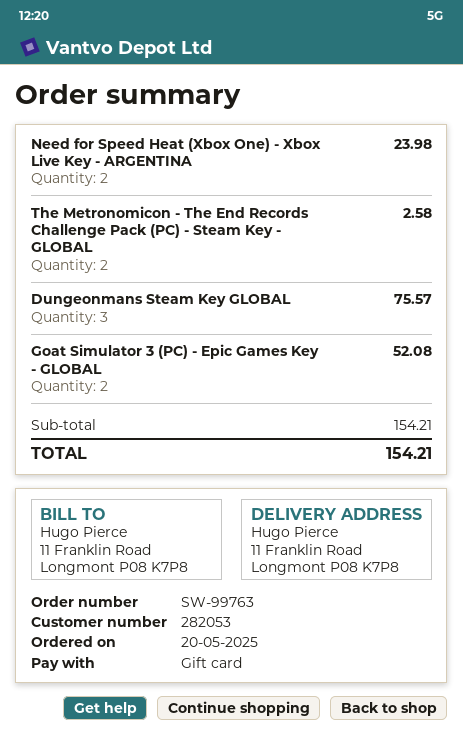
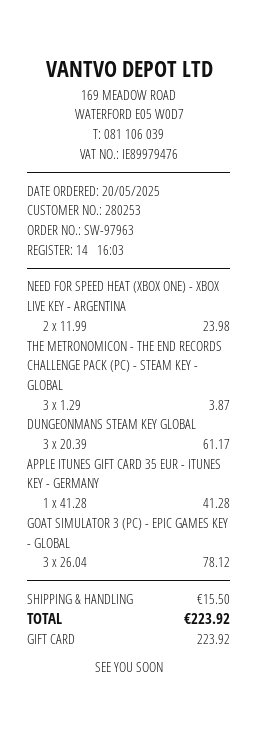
order number: SW-99763 -> SW-97963
customer number: 282053 -> 280253
The Metronomicon - The End Records Challenge Pack (PC) - Steam Key - GLOBAL: 2 for 2.58 -> 3 for 3.87
Dungeonmans Steam Key GLOBAL: 3 for 75.57 -> 3 for 61.17
Goat Simulator 3 (PC) - Epic Games Key - GLOBAL: 2 for 52.08 -> 3 for 78.12
APPLE ITUNES GIFT CARD 35 EUR - ITUNES KEY - GERMANY: none -> 1 for 41.28
shipping: none -> 15.50
total: 154.21 -> 223.92

